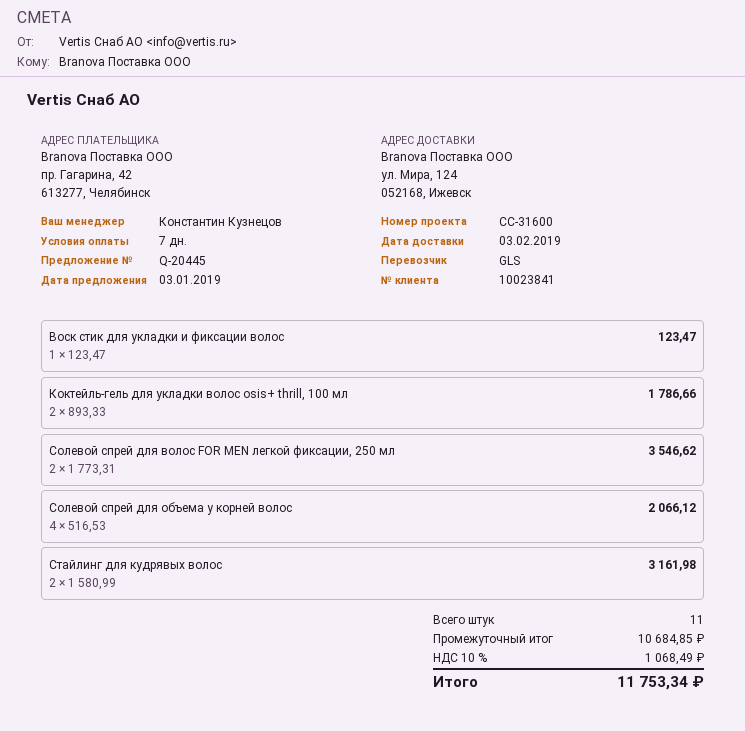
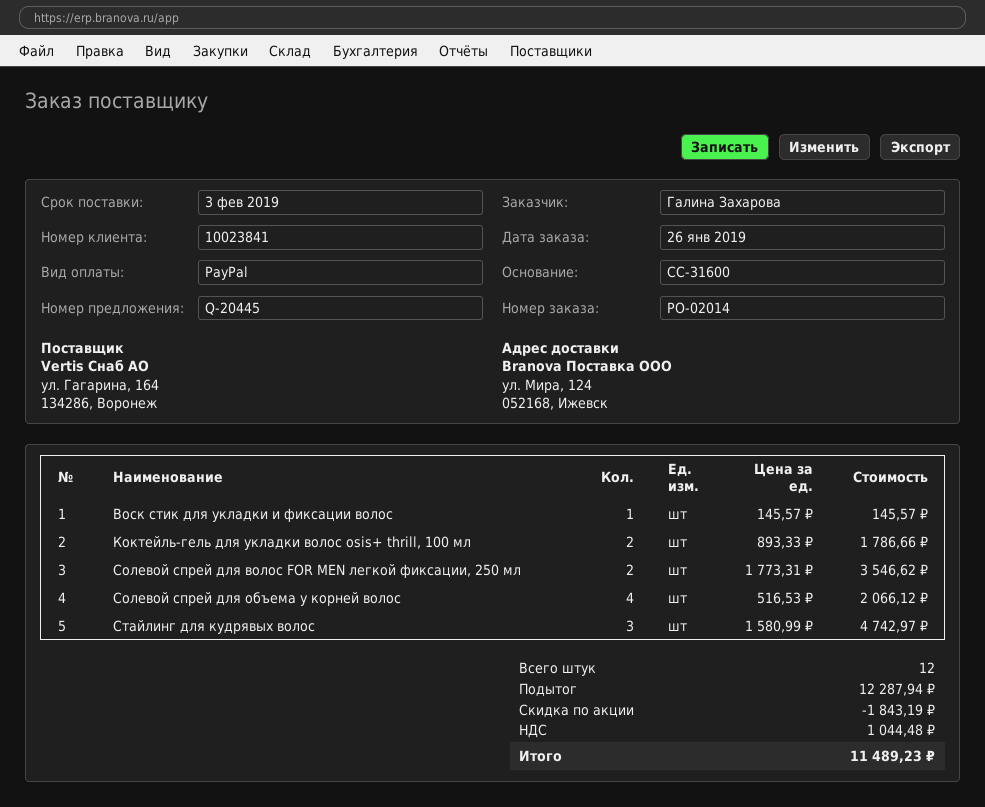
Воск стик для укладки и фиксации волос: 1 x 123.47 = 123.47 -> 1 x 145.57 = 145.57
Стайлинг для кудрявых волос: 2 x 1580.99 = 3161.98 -> 3 x 1580.99 = 4742.97
total quantity: 11 -> 12
subtotal: 10684.85 -> 12287.94
discount: none -> 1843.19
tax: 1068.49 -> 1044.48
total: 11753.34 -> 11489.23

